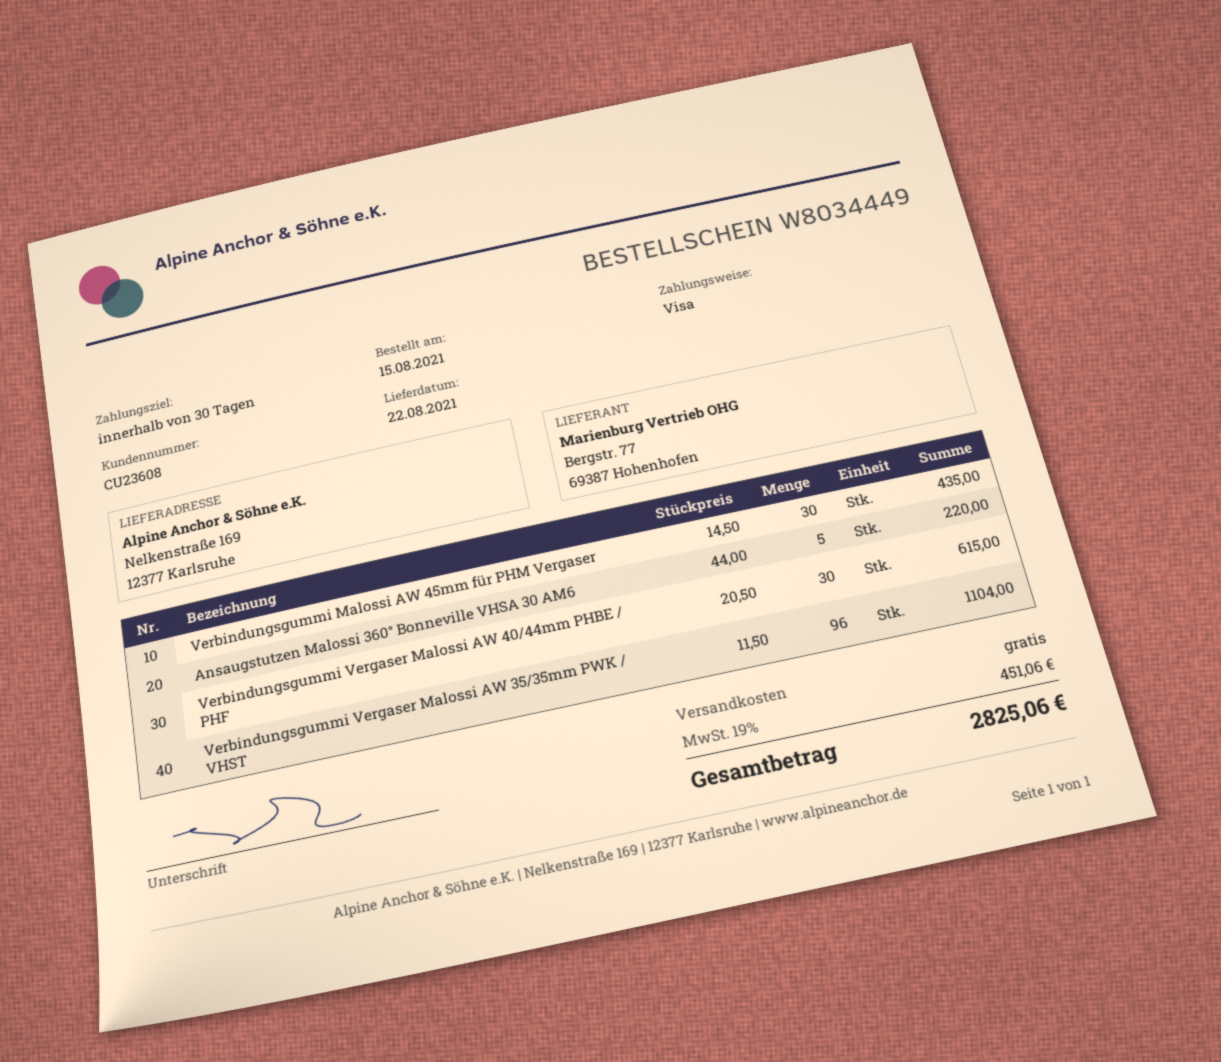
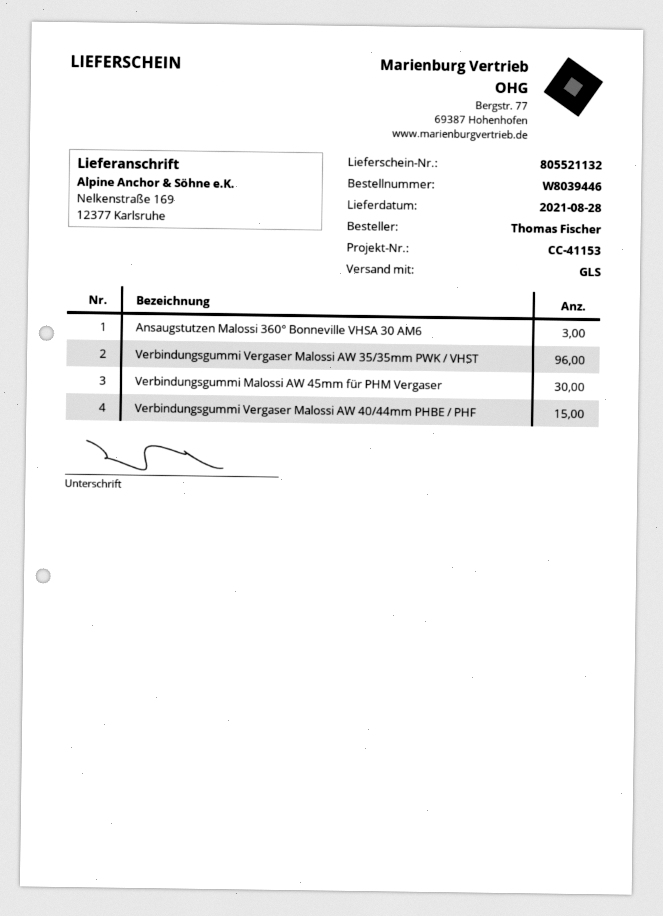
order number: W8034449 -> W8039446
delivery date: 2021-08-22 -> 2021-08-28
Ansaugstutzen Malossi 360° Bonneville VHSA 30 AM6: 5 -> 3
Verbindungsgummi Vergaser Malossi AW 40/44mm PHBE / PHF: 30 -> 15

